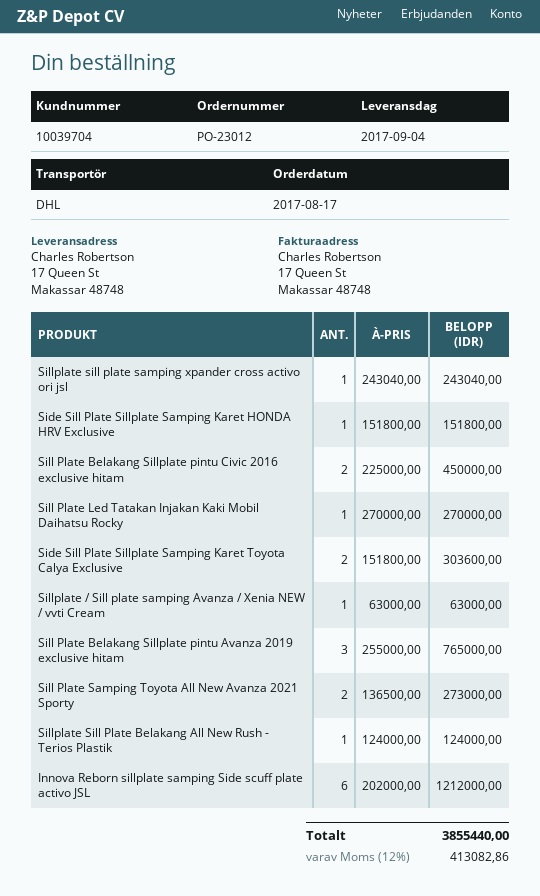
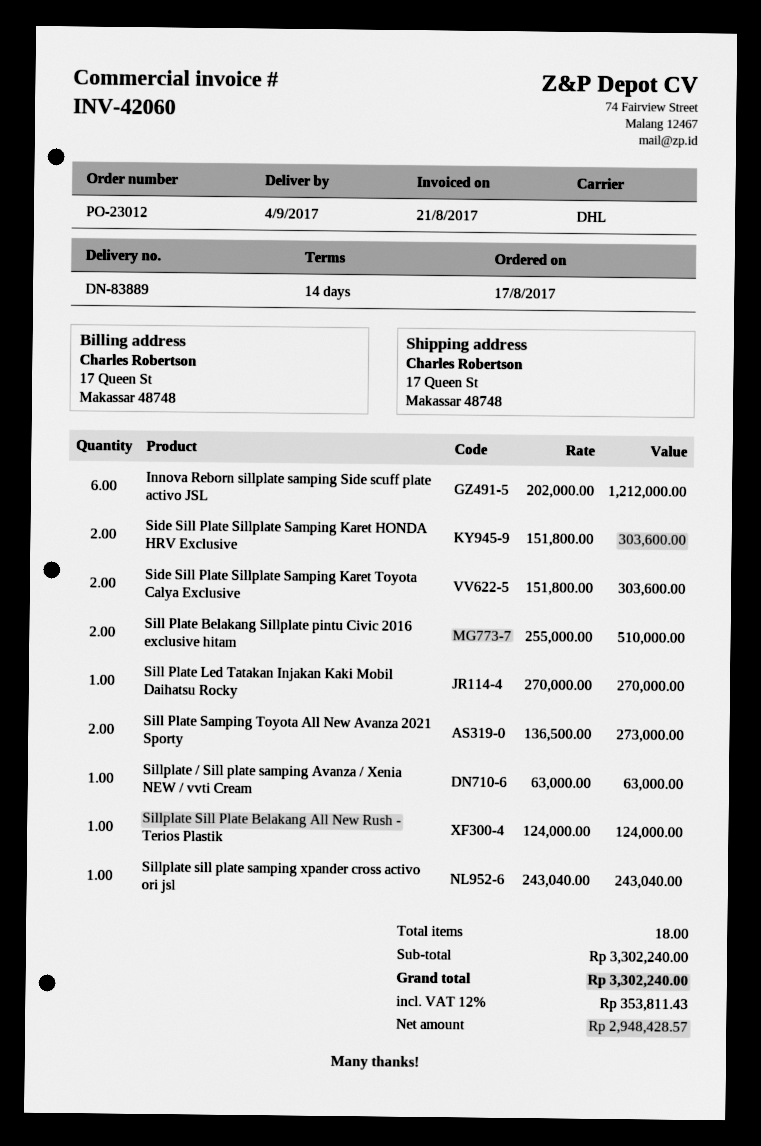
Side Sill Plate Sillplate Samping Karet HONDA HRV Exclusive: 1 x 151800.00 = 151800.00 -> 2 x 151800.00 = 303600.00
Sill Plate Belakang Sillplate pintu Civic 2016 exclusive hitam: 2 x 225000.00 = 450000.00 -> 2 x 255000.00 = 510000.00
Sill Plate Belakang Sillplate pintu Avanza 2019 exclusive hitam: 3 x 255000.00 = 765000.00 -> none
tax: 12% = 413082.86 -> 12% = 353811.43
total: 3855440.00 -> 3302240.00

